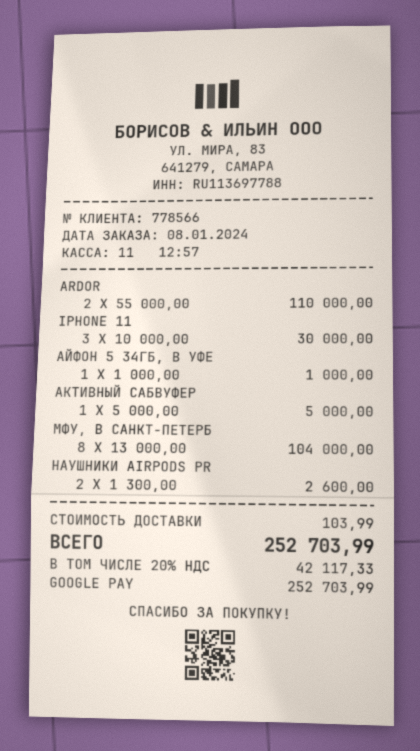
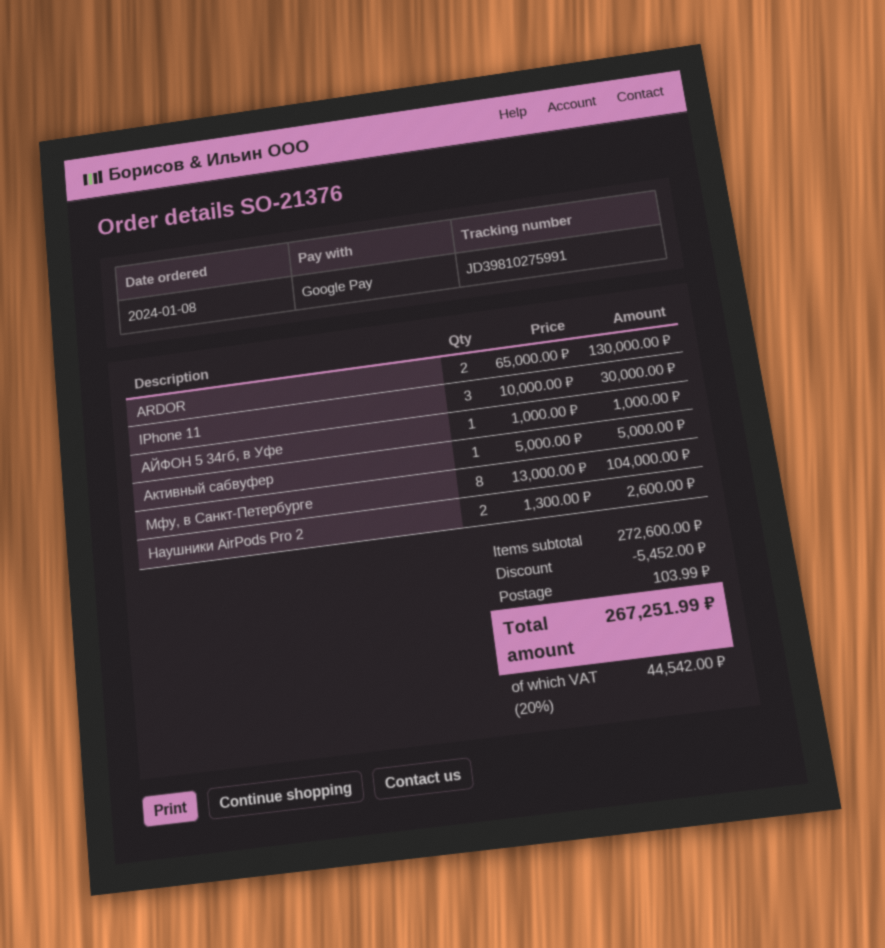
ARDOR: 2 x 55000.00 = 110000.00 -> 2 x 65000.00 = 130000.00
discount: none -> 5452.00
tax: 20% = 42117.33 -> 20% = 44542.00
total: 252703.99 -> 267251.99

